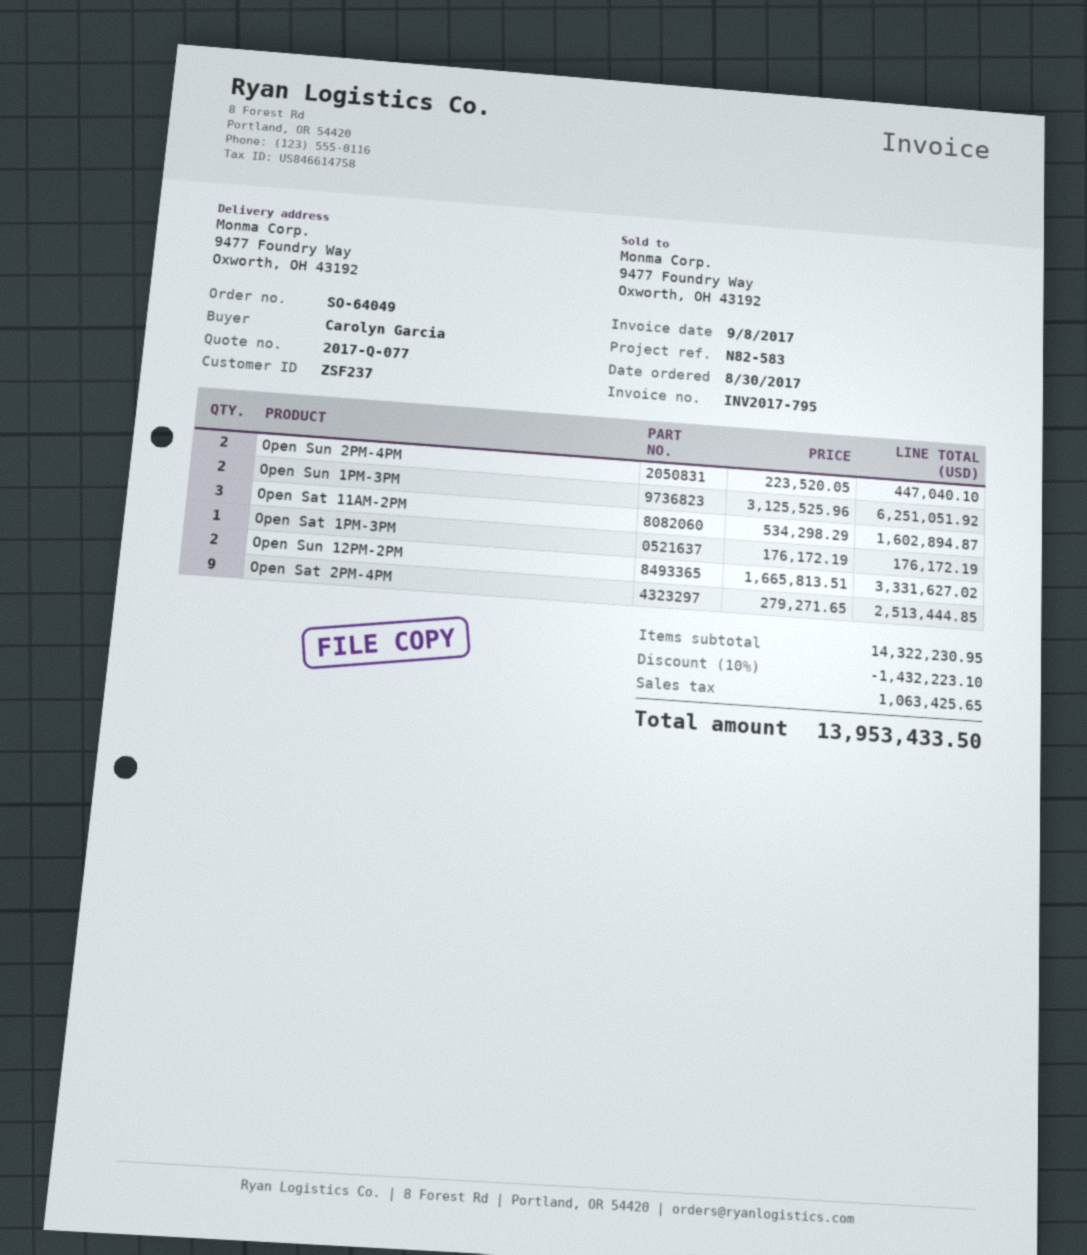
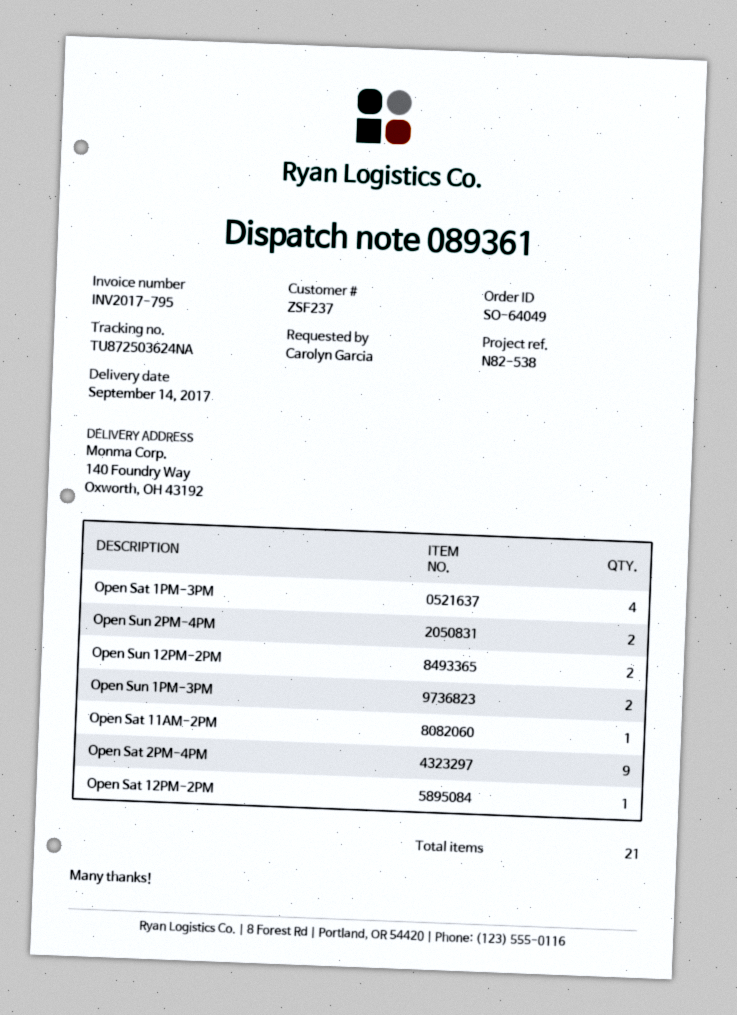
reference: N82-583 -> N82-538
ship to: 9477 Foundry Way, Oxworth, OH 43192 -> 140 Foundry Way, Oxworth, OH 43192
Open Sat 11AM-2PM: 3 -> 1
Open Sat 1PM-3PM: 1 -> 4
Open Sat 12PM-2PM: none -> 1

